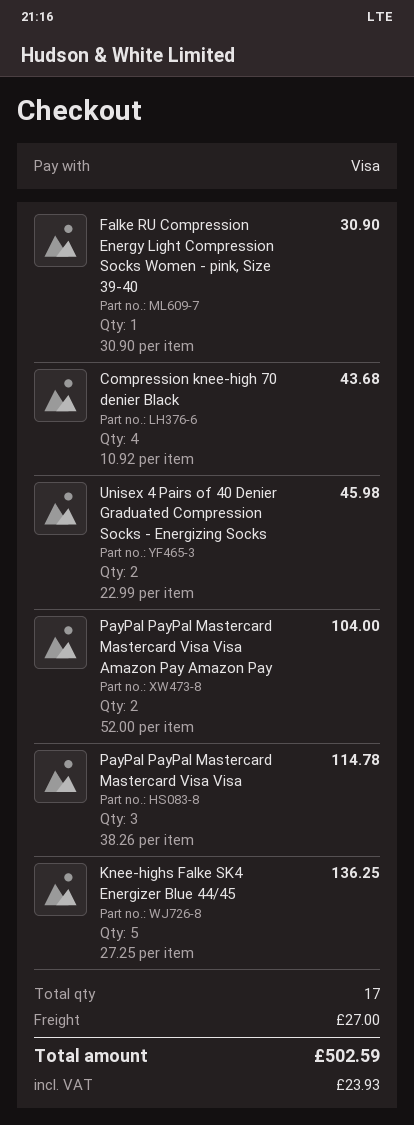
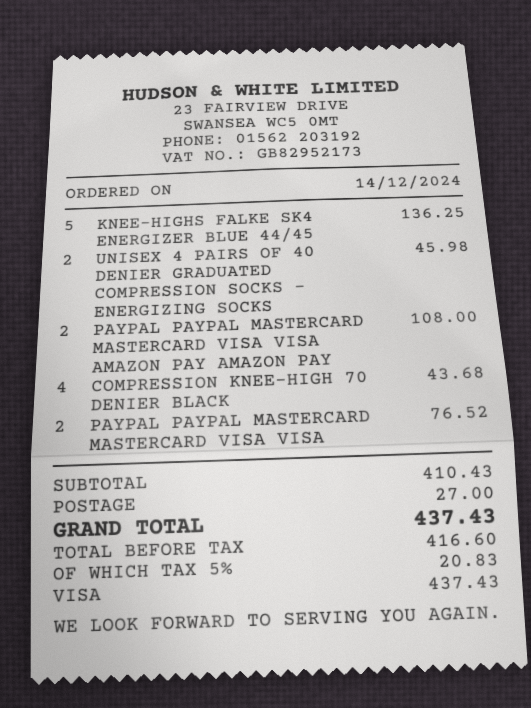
Falke RU Compression Energy Light Compression Socks Women - pink, Size 39-40: 1 for 30.90 -> none
PayPal PayPal Mastercard Mastercard Visa Visa Amazon Pay Amazon Pay: 2 for 104.00 -> 2 for 108.00
PayPal PayPal Mastercard Mastercard Visa Visa: 3 for 114.78 -> 2 for 76.52
tax: 23.93 -> 20.83
total: 502.59 -> 437.43

